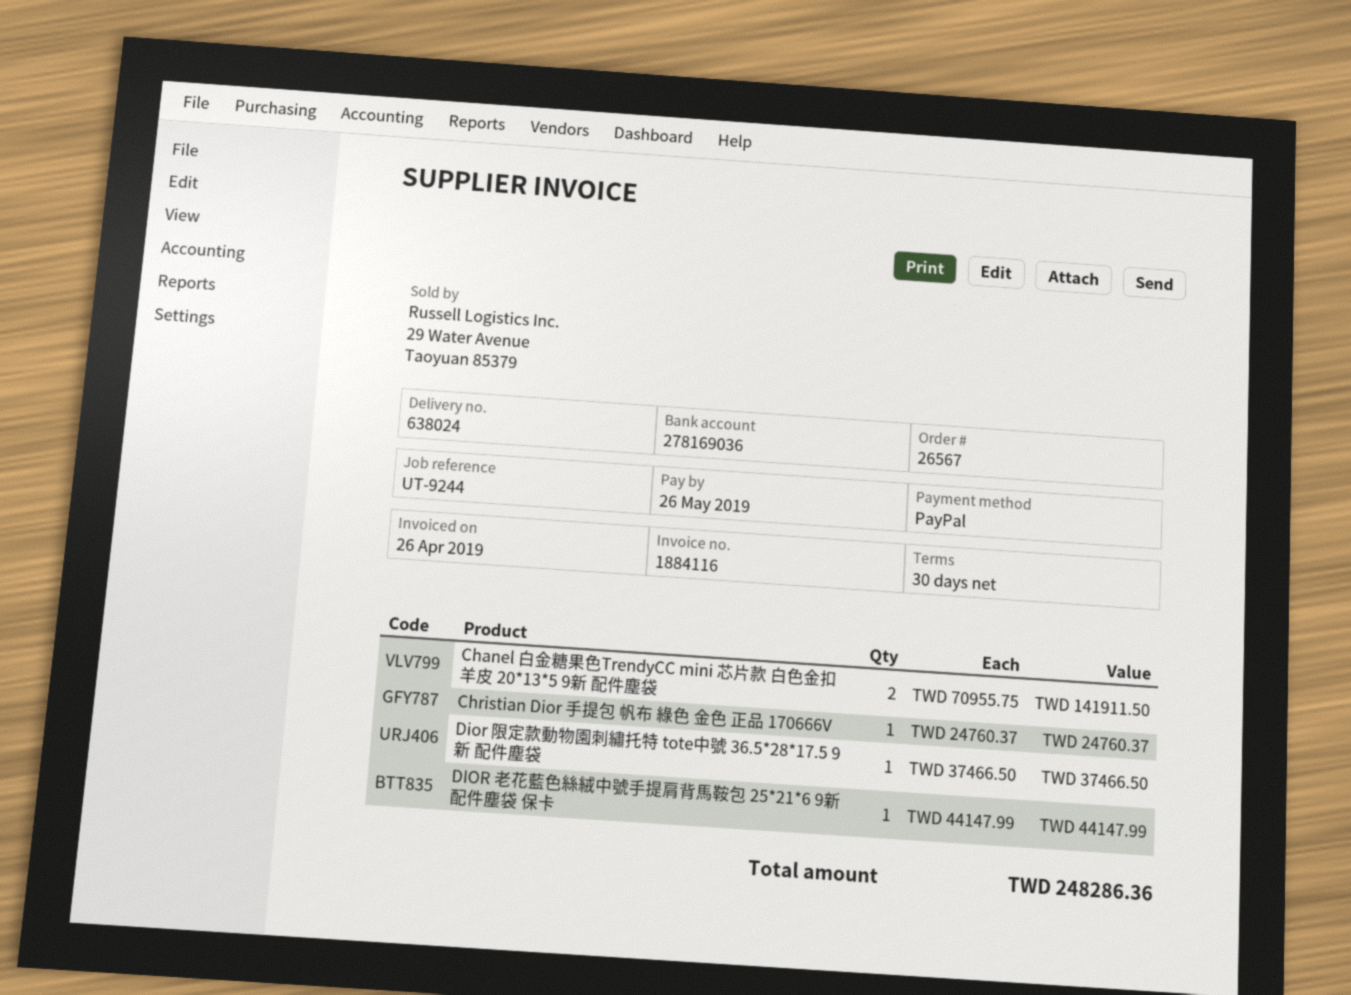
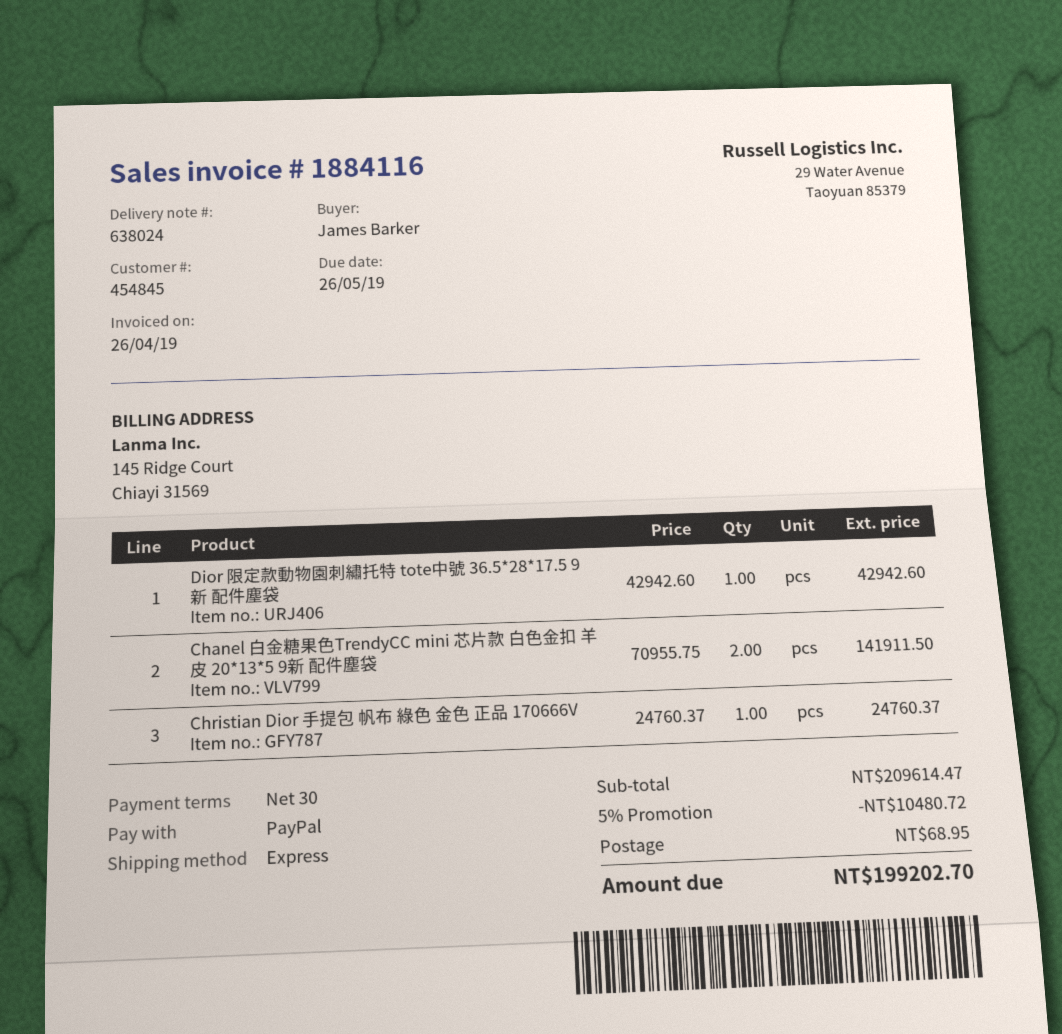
Dior 限定款動物園刺繡托特 tote中號 36.5*28*17.5 9新 配件塵袋: 1 x 37466.50 = 37466.50 -> 1 x 42942.60 = 42942.60
DIOR 老花藍色絲絨中號手提肩背馬鞍包 25*21*6 9新 配件塵袋 保卡: 1 x 44147.99 = 44147.99 -> none
discount: none -> 5% = 10480.72
shipping: none -> 68.95
total: 248286.36 -> 199202.70

